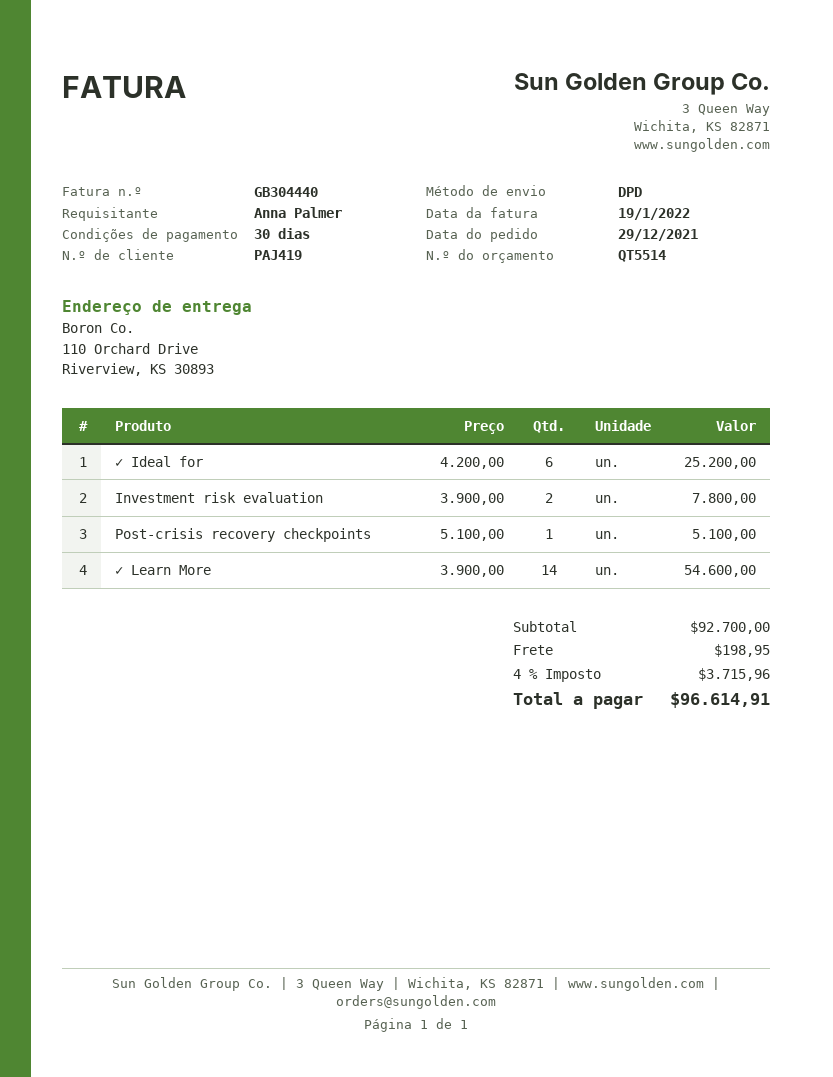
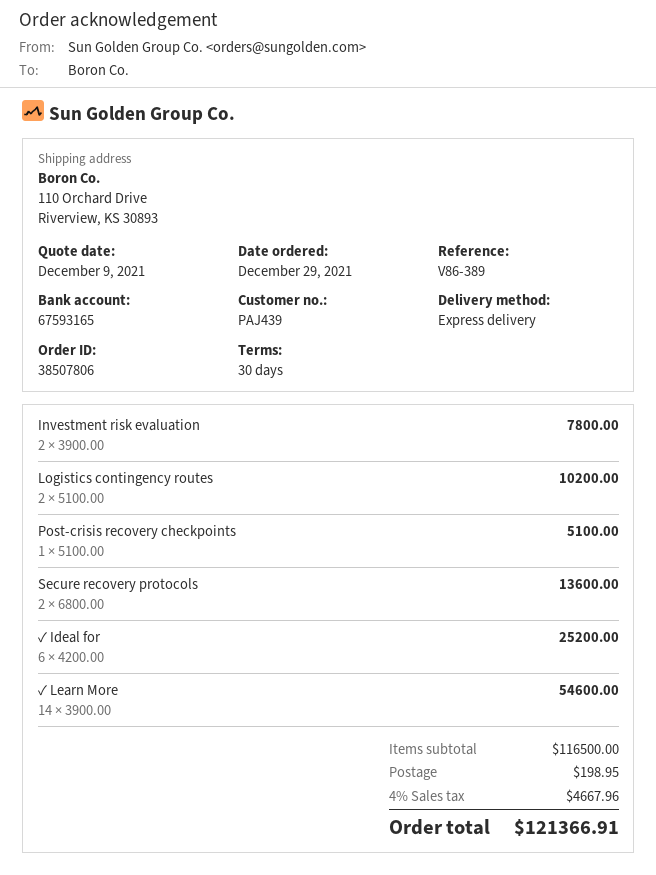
customer number: PAJ419 -> PAJ439
shipping method: DPD -> express
Logistics contingency routes: none -> 2 x 5100.00 = 10200.00
Secure recovery protocols: none -> 2 x 6800.00 = 13600.00
subtotal: 92700.00 -> 116500.00
tax: 4% = 3715.96 -> 4% = 4667.96
total: 96614.91 -> 121366.91

